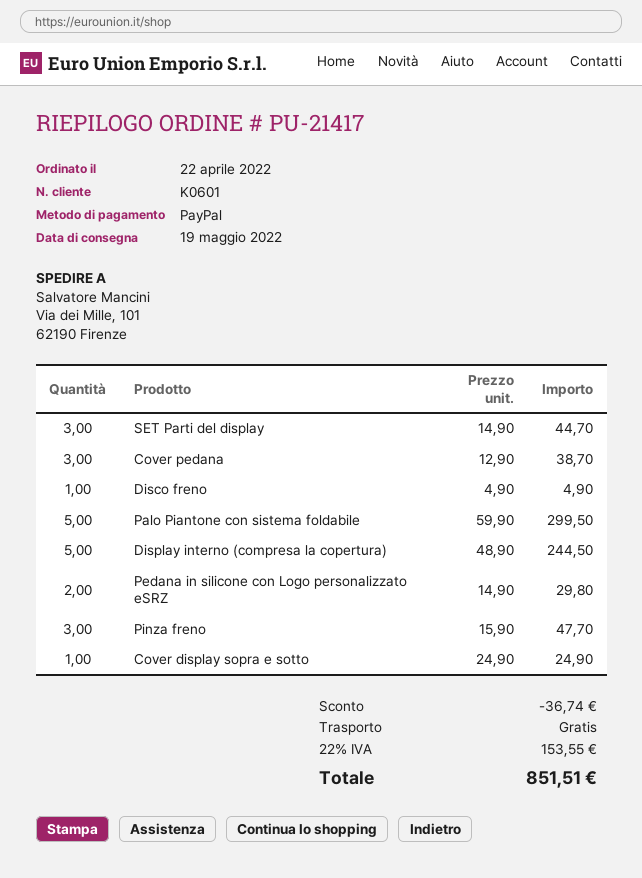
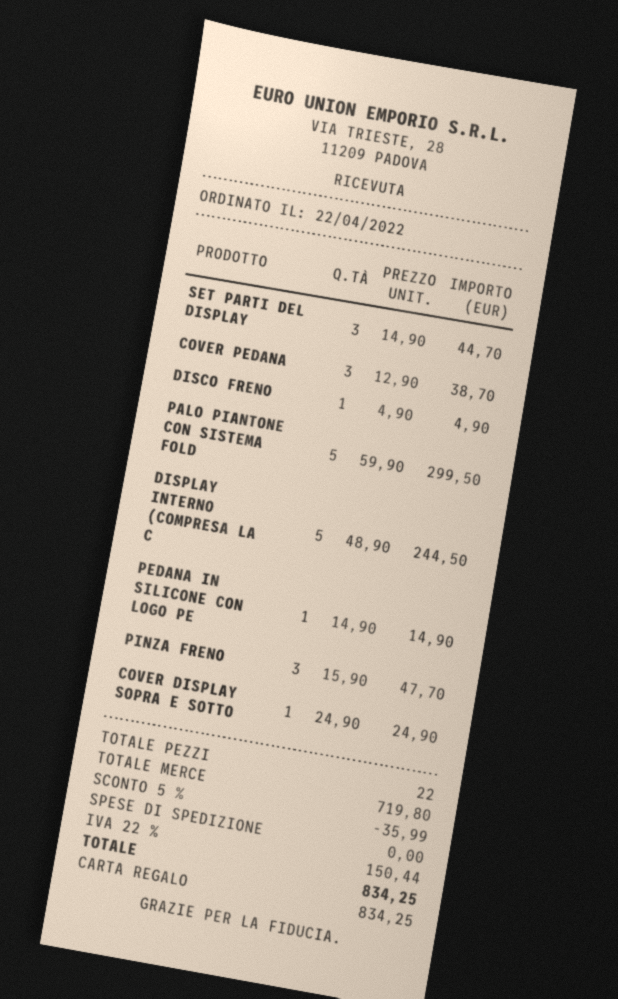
payment method: PayPal -> gift card
Pedana in silicone con Logo personalizzato eSRZ: 2 x 14.90 = 29.80 -> 1 x 14.90 = 14.90
discount: 36.74 -> 35.99
tax: 22% = 153.55 -> 22% = 150.44
total: 851.51 -> 834.25

